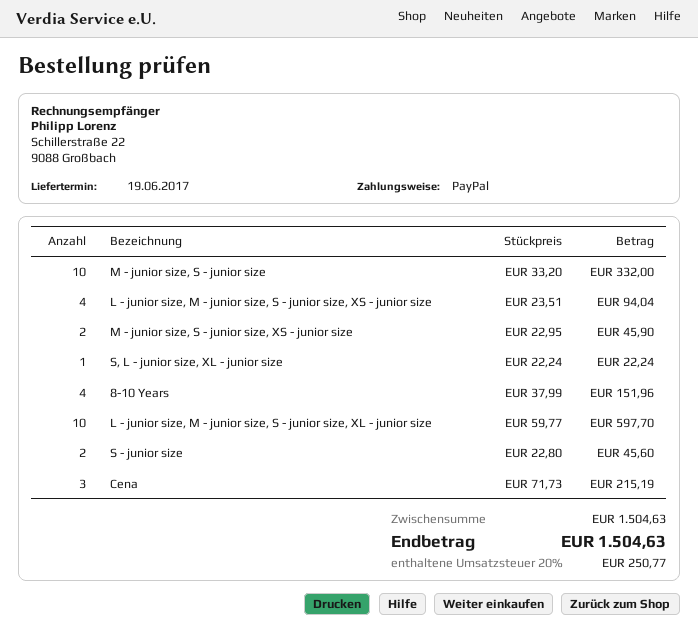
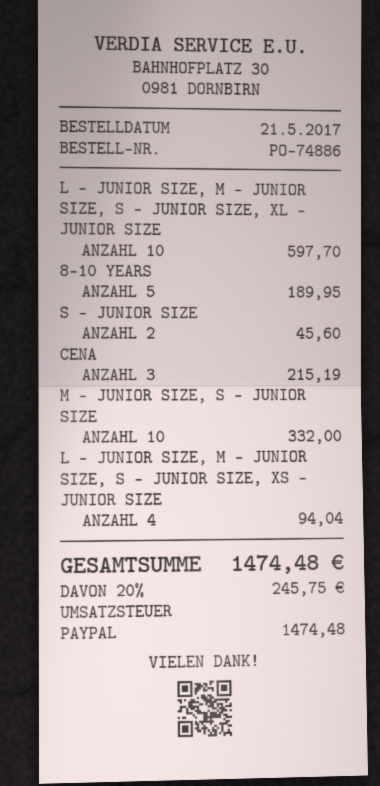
M - junior size, S - junior size, XS - junior size: 2 for 45.90 -> none
S, L - junior size, XL - junior size: 1 for 22.24 -> none
8-10 Years: 4 for 151.96 -> 5 for 189.95
tax: 20% = 250.77 -> 20% = 245.75
total: 1504.63 -> 1474.48

